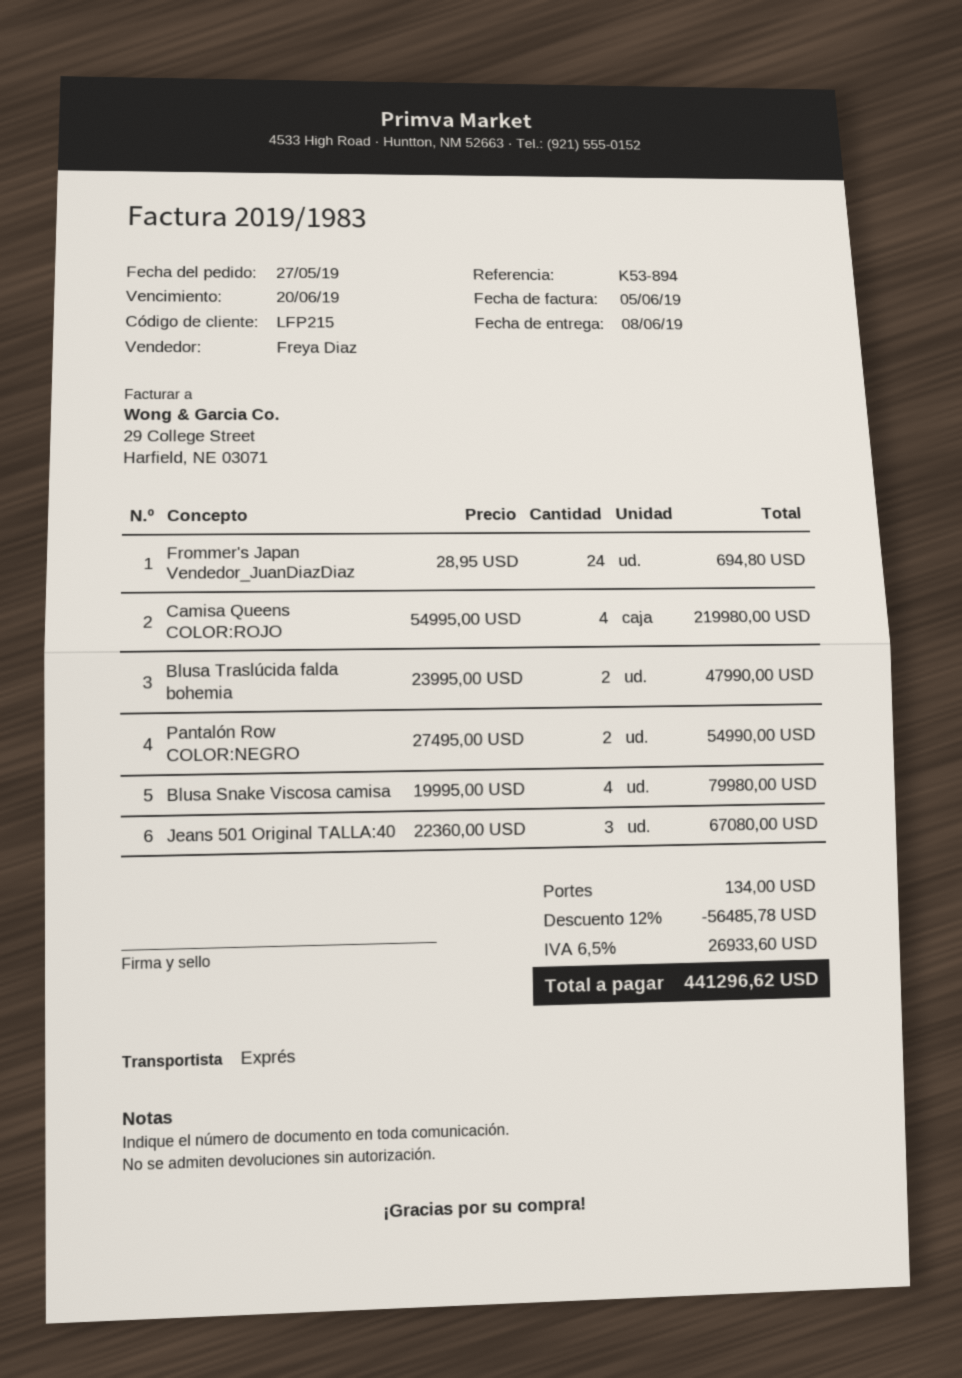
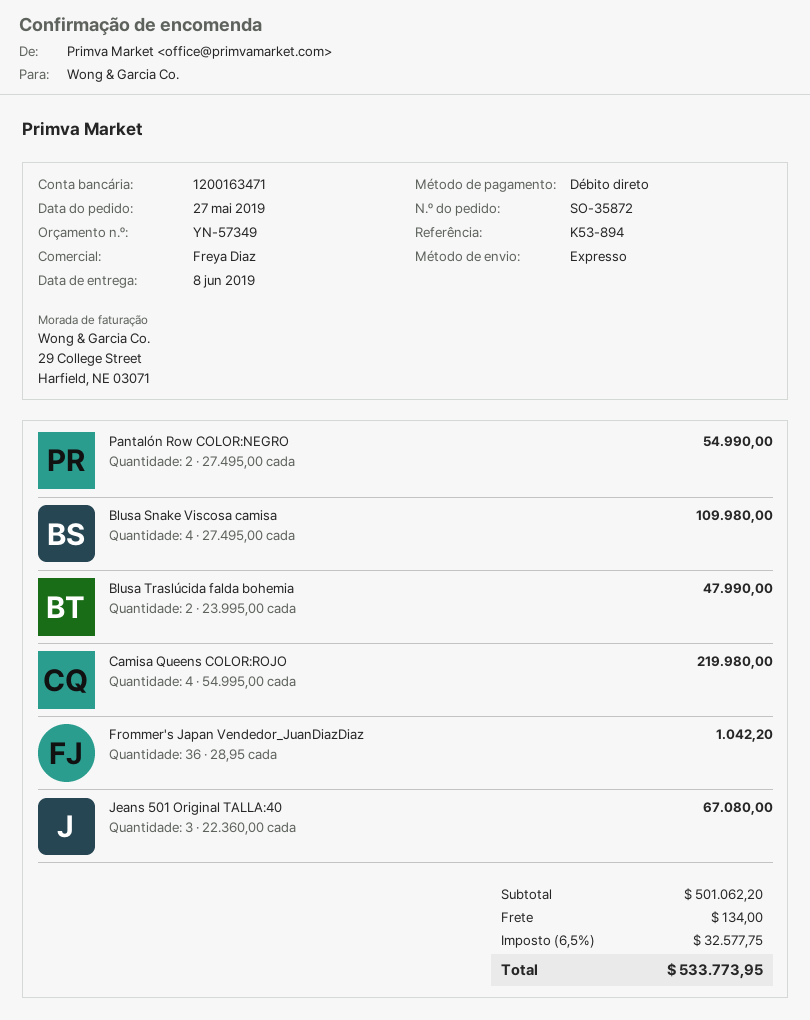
Frommer's Japan Vendedor_JuanDiazDiaz: 24 x 28.95 = 694.80 -> 36 x 28.95 = 1042.20
Blusa Snake Viscosa camisa: 4 x 19995.00 = 79980.00 -> 4 x 27495.00 = 109980.00
discount: 12% = 56485.78 -> none
tax: 6.5% = 26933.60 -> 6.5% = 32577.75
total: 441296.62 -> 533773.95

